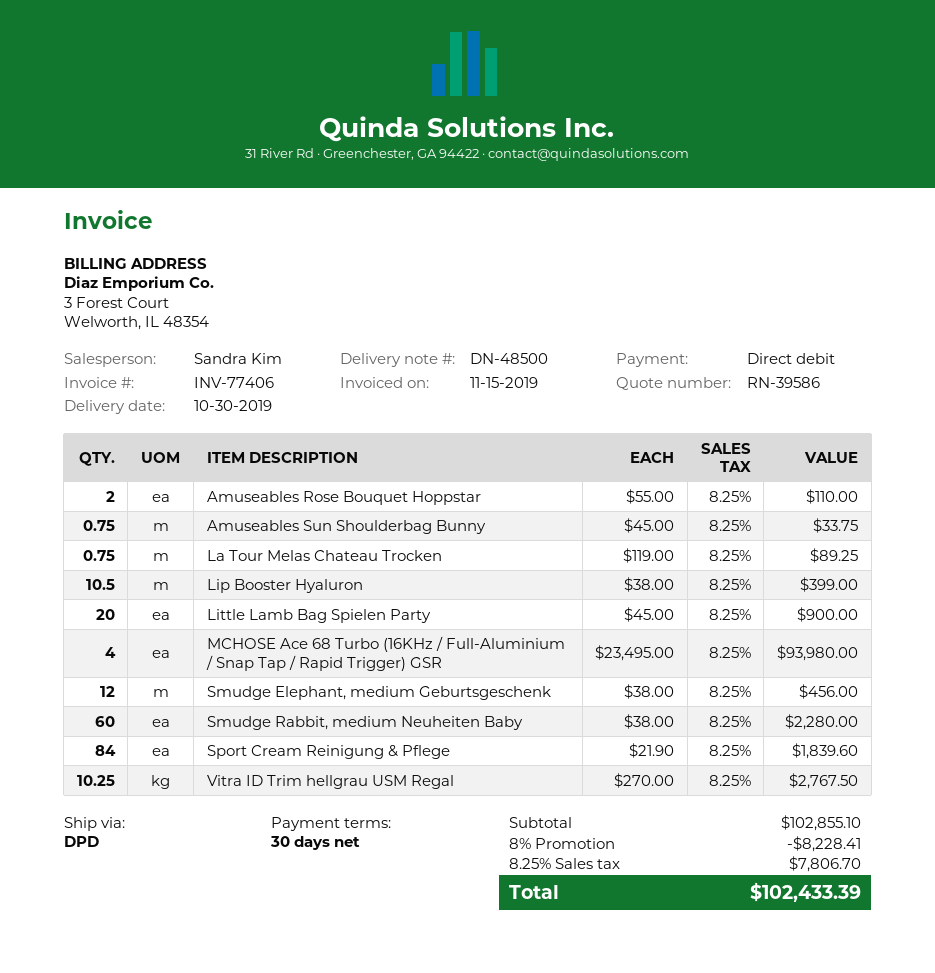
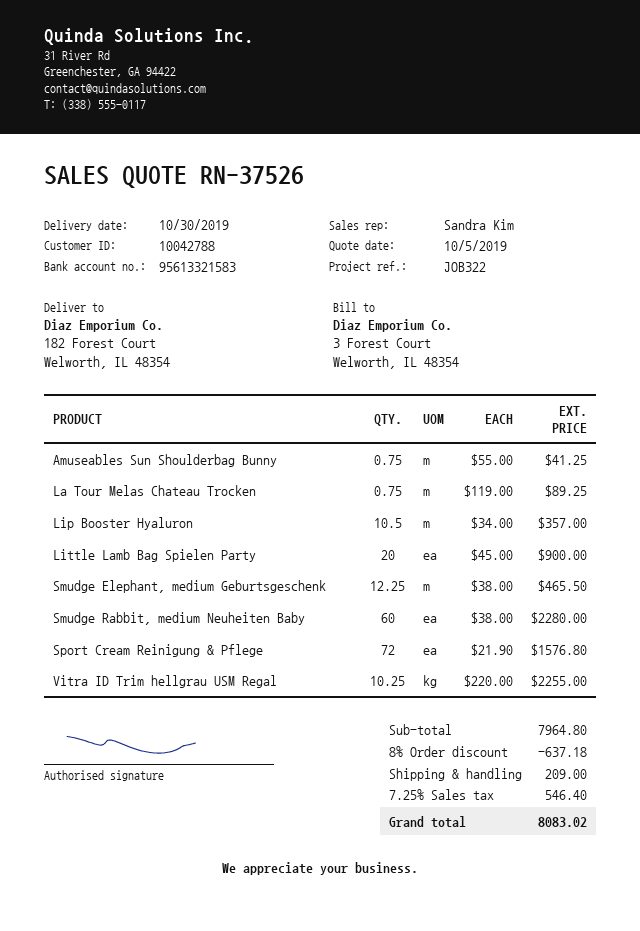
quote number: RN-39586 -> RN-37526
Amuseables Rose Bouquet Hoppstar: 2 x 55.00 = 110.00 -> none
Amuseables Sun Shoulderbag Bunny: 0.75 x 45.00 = 33.75 -> 0.75 x 55.00 = 41.25
Lip Booster Hyaluron: 10.5 x 38.00 = 399.00 -> 10.5 x 34.00 = 357.00
MCHOSE Ace 68 Turbo (16KHz / Full-Aluminium / Snap Tap / Rapid Trigger) GSR: 4 x 23495.00 = 93980.00 -> none
Smudge Elephant, medium Geburtsgeschenk: 12 x 38.00 = 456.00 -> 12.25 x 38.00 = 465.50
Sport Cream Reinigung & Pflege: 84 x 21.90 = 1839.60 -> 72 x 21.90 = 1576.80
Vitra ID Trim hellgrau USM Regal: 10.25 x 270.00 = 2767.50 -> 10.25 x 220.00 = 2255.00
subtotal: 102855.10 -> 7964.80
discount: 8% = 8228.41 -> 8% = 637.18
shipping: none -> 209.00
tax: 8.25% = 7806.70 -> 7.25% = 546.40
total: 102433.39 -> 8083.02

